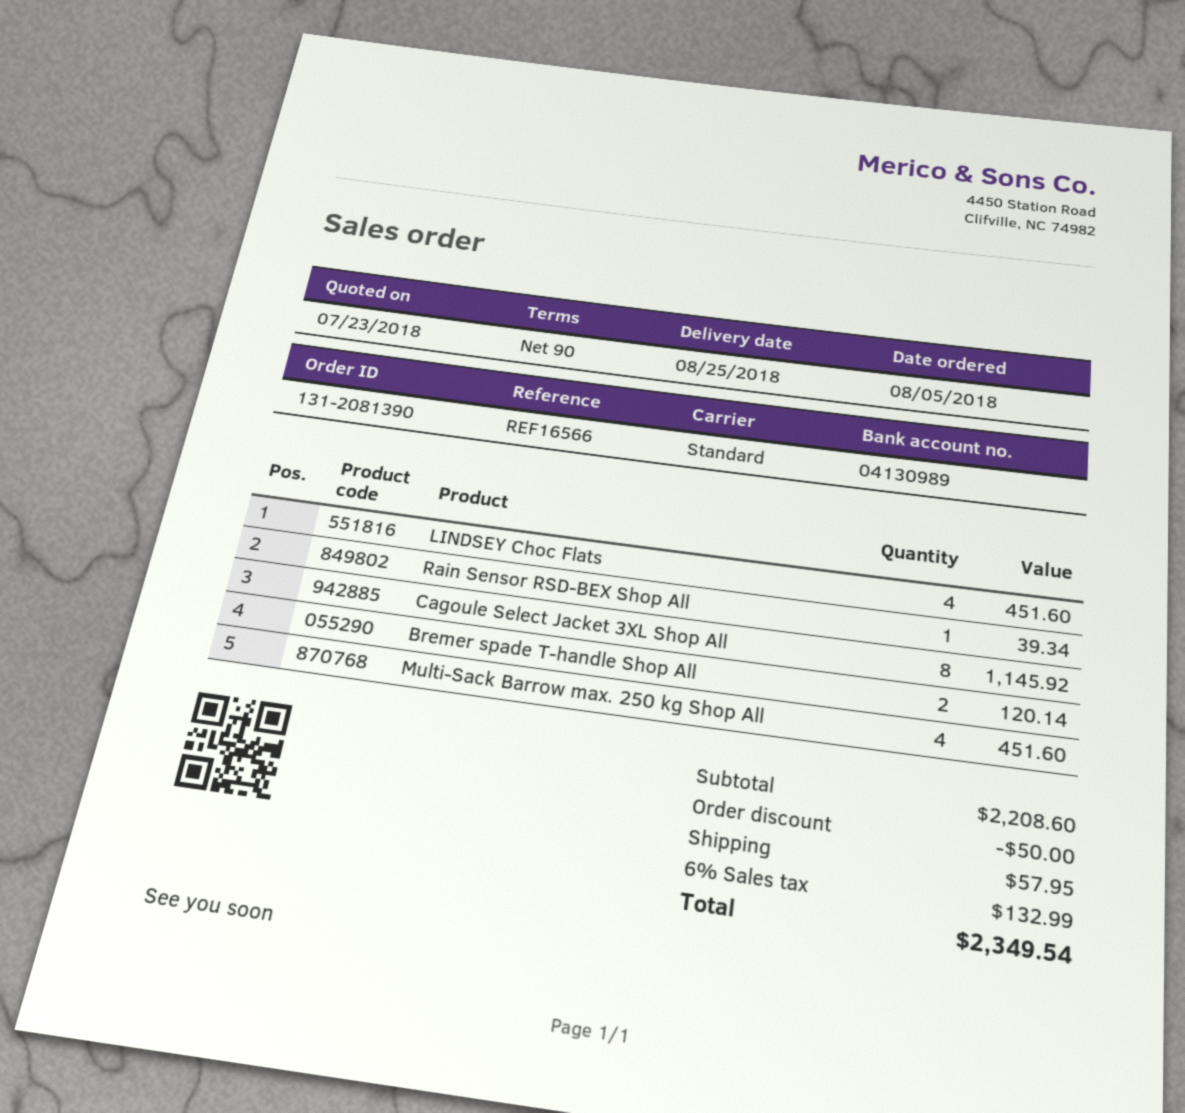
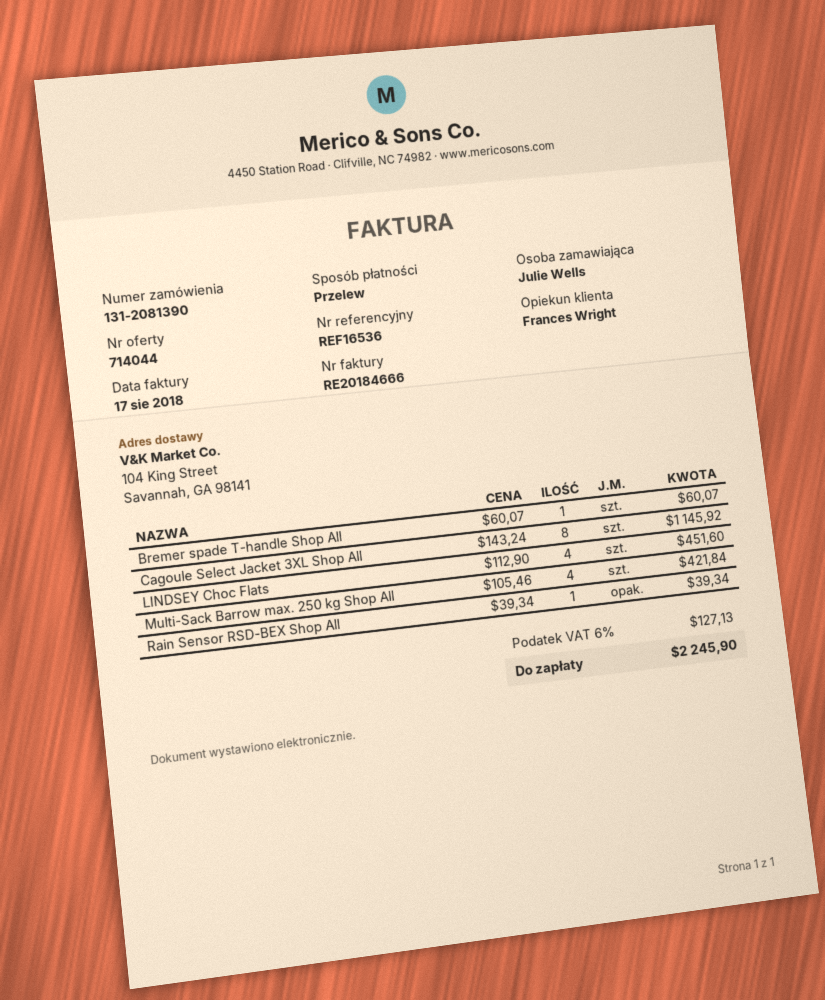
reference: REF16566 -> REF16536
Bremer spade T-handle Shop All: 2 for 120.14 -> 1 for 60.07
Multi-Sack Barrow max. 250 kg Shop All: 4 for 451.60 -> 4 for 421.84
discount: 50.00 -> none
shipping: 57.95 -> none
tax: 6% = 132.99 -> 6% = 127.13
total: 2349.54 -> 2245.90

